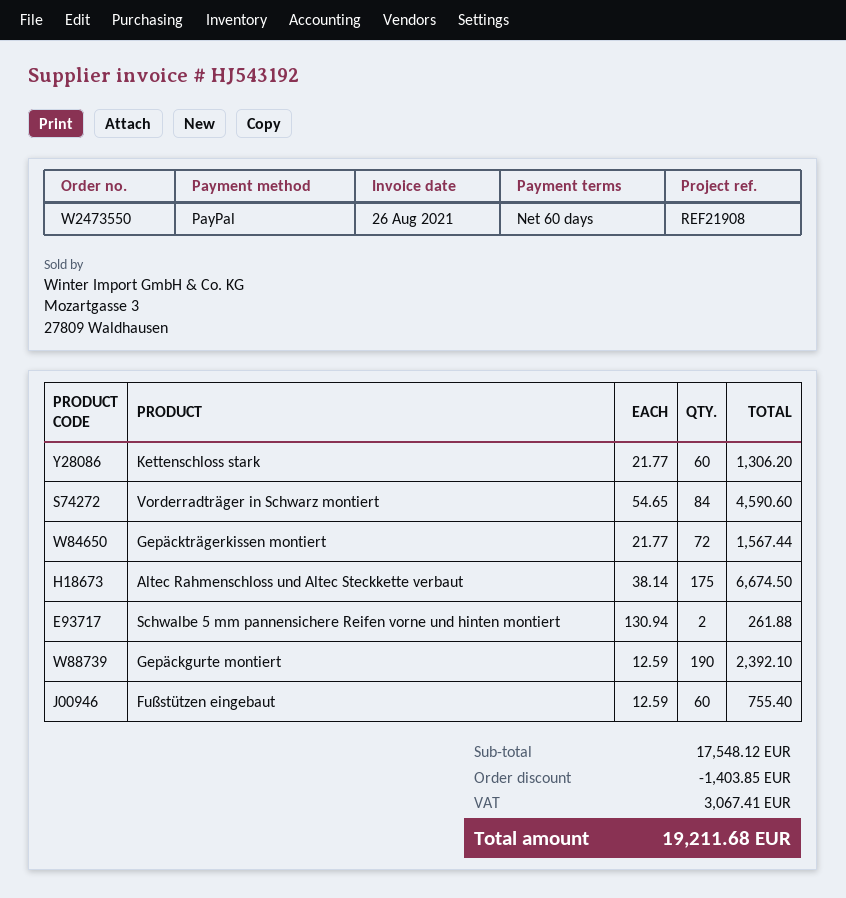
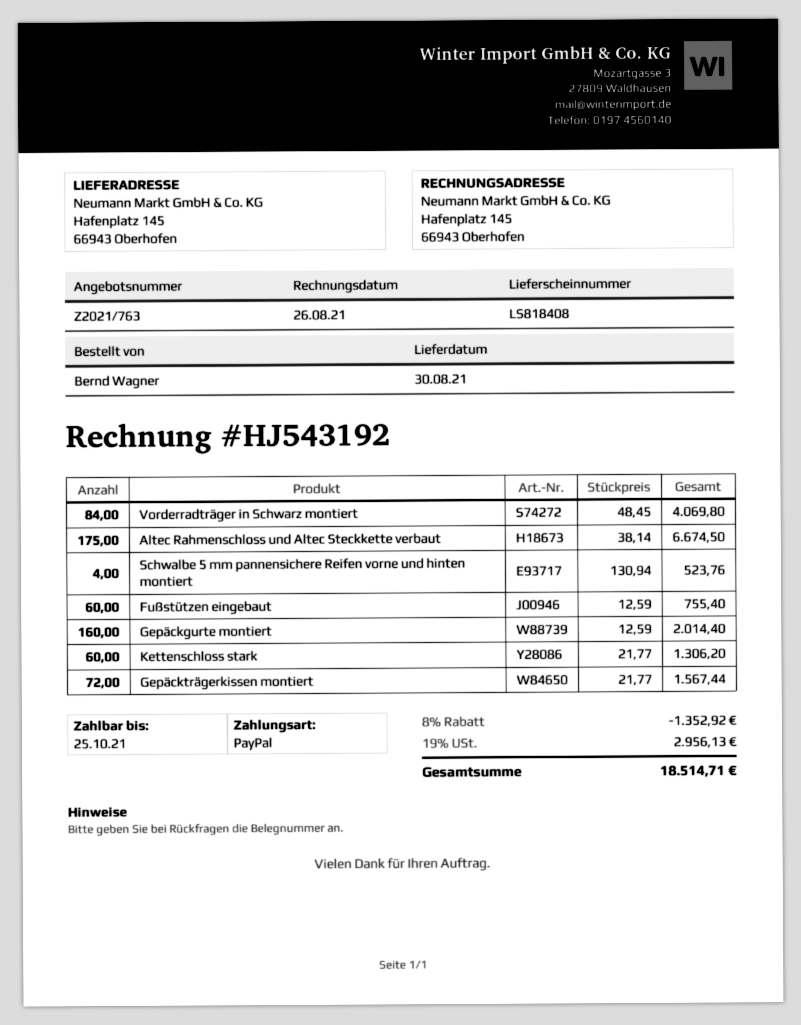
Vorderradträger in Schwarz montiert: 84 x 54.65 = 4590.60 -> 84 x 48.45 = 4069.80
Schwalbe 5 mm pannensichere Reifen vorne und hinten montiert: 2 x 130.94 = 261.88 -> 4 x 130.94 = 523.76
Gepäckgurte montiert: 190 x 12.59 = 2392.10 -> 160 x 12.59 = 2014.40
discount: 1403.85 -> 1352.92
tax: 3067.41 -> 2956.13
total: 19211.68 -> 18514.71

